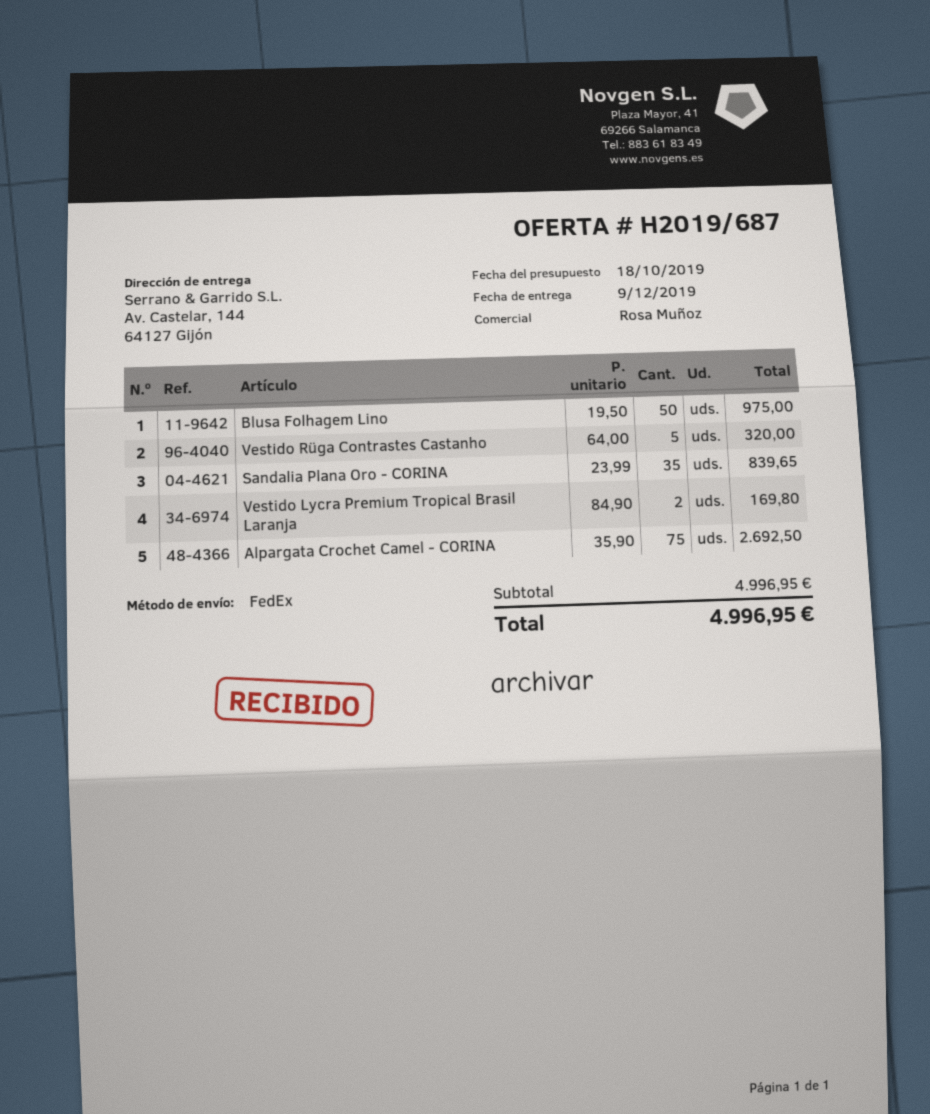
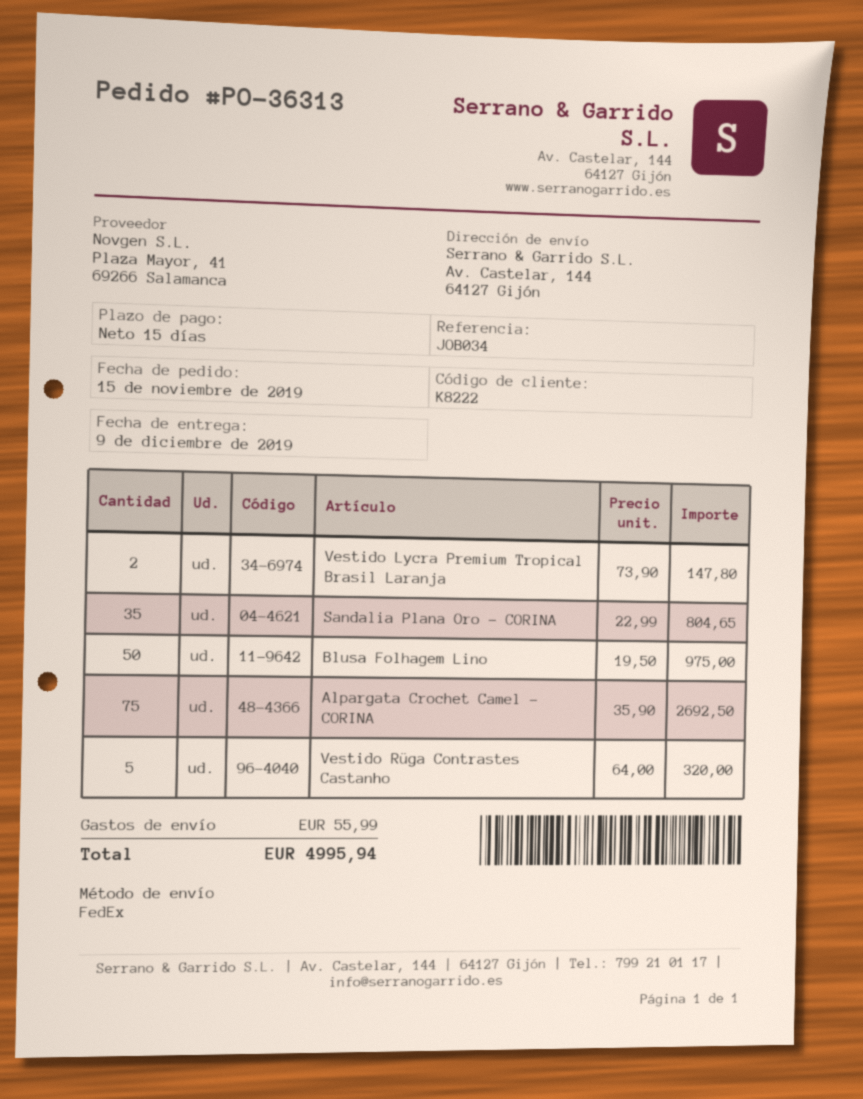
Sandalia Plana Oro - CORINA: 35 x 23.99 = 839.65 -> 35 x 22.99 = 804.65
Vestido Lycra Premium Tropical Brasil Laranja: 2 x 84.90 = 169.80 -> 2 x 73.90 = 147.80
shipping: none -> 55.99
total: 4996.95 -> 4995.94

